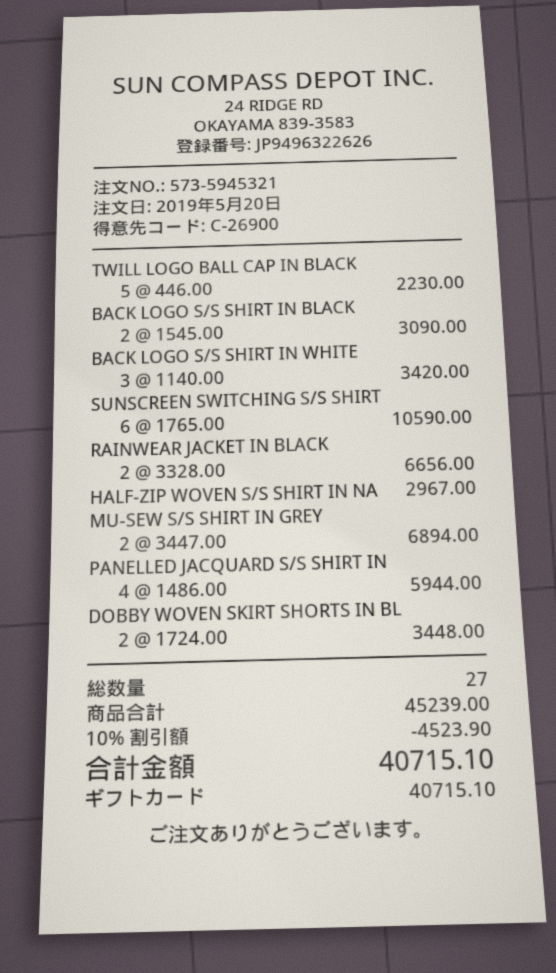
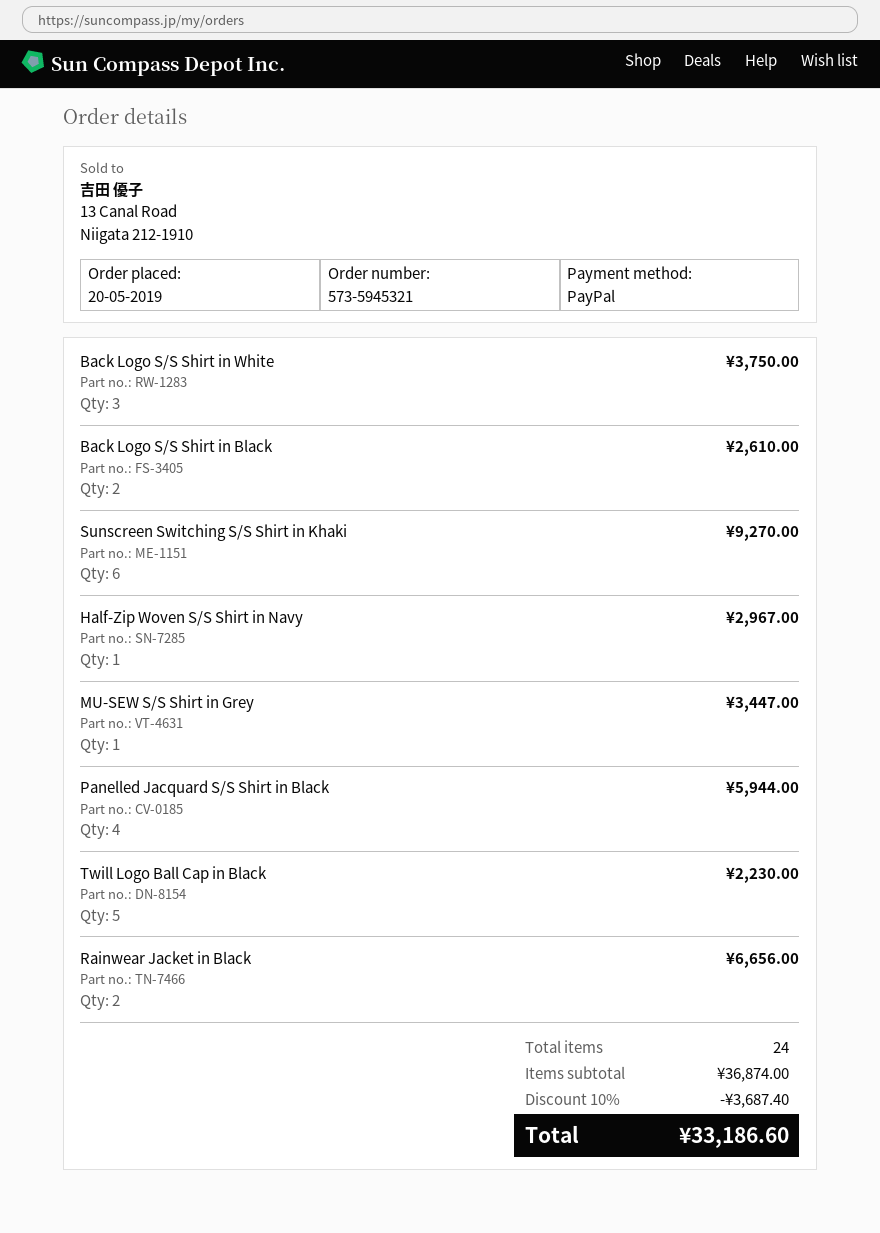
payment method: gift card -> PayPal
BACK LOGO S/S SHIRT IN BLACK: 2 for 3090.00 -> 2 for 2610.00
BACK LOGO S/S SHIRT IN WHITE: 3 for 3420.00 -> 3 for 3750.00
SUNSCREEN SWITCHING S/S SHIRT: 6 for 10590.00 -> 6 for 9270.00
MU-SEW S/S SHIRT IN GREY: 2 for 6894.00 -> 1 for 3447.00
DOBBY WOVEN SKIRT SHORTS IN BL: 2 for 3448.00 -> none
total quantity: 27 -> 24
subtotal: 45239.00 -> 36874.00
discount: 10% = 4523.90 -> 10% = 3687.40
total: 40715.10 -> 33186.60

